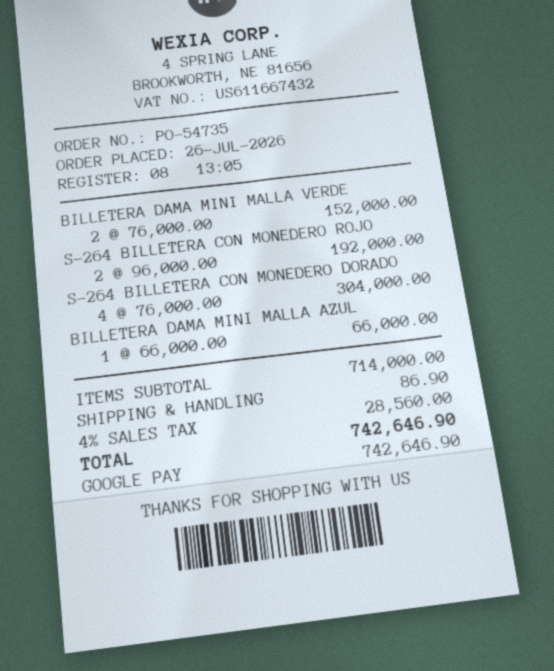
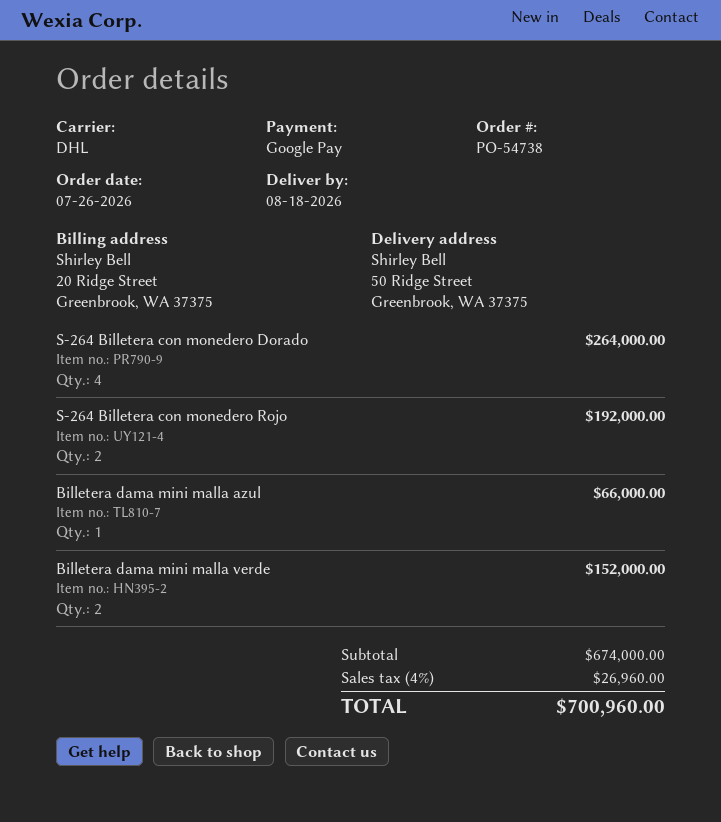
order number: PO-54735 -> PO-54738
S-264 BILLETERA CON MONEDERO DORADO: 4 for 304000.00 -> 4 for 264000.00
subtotal: 714000.00 -> 674000.00
shipping: 86.90 -> none
tax: 4% = 28560.00 -> 4% = 26960.00
total: 742646.90 -> 700960.00

